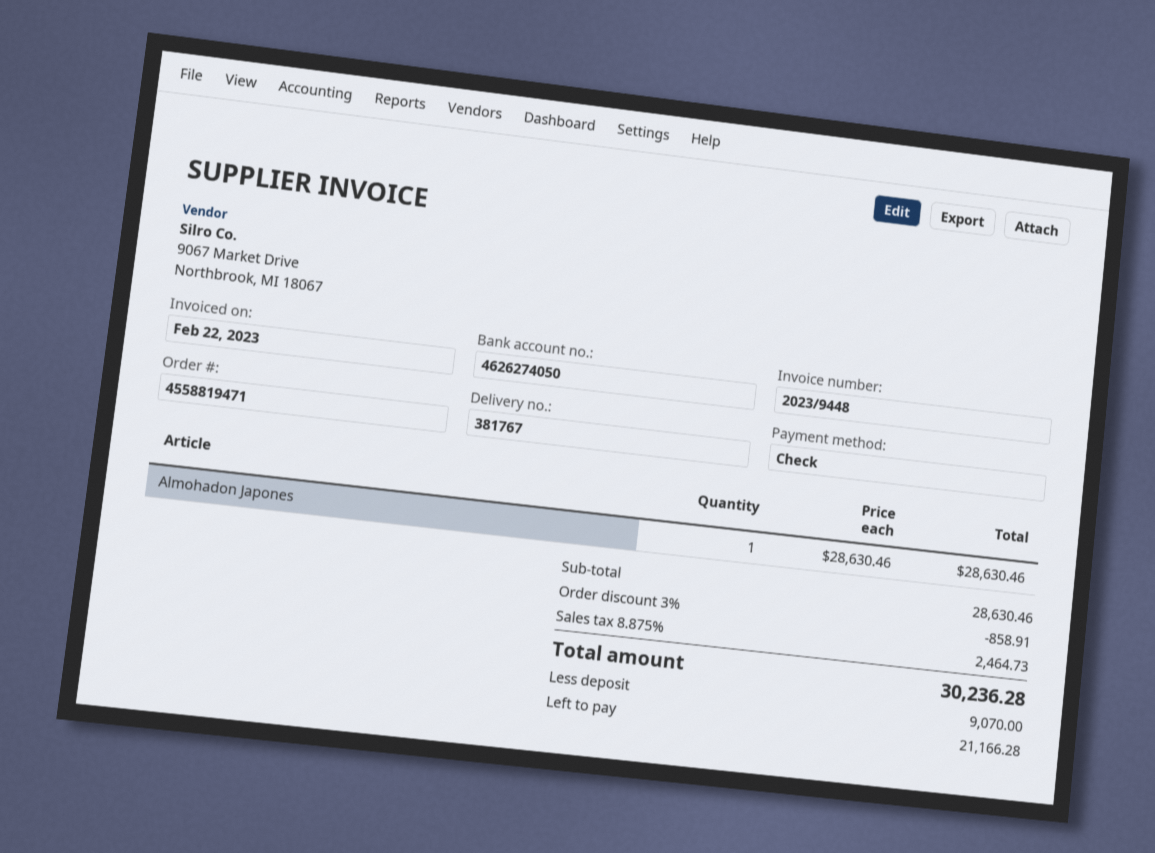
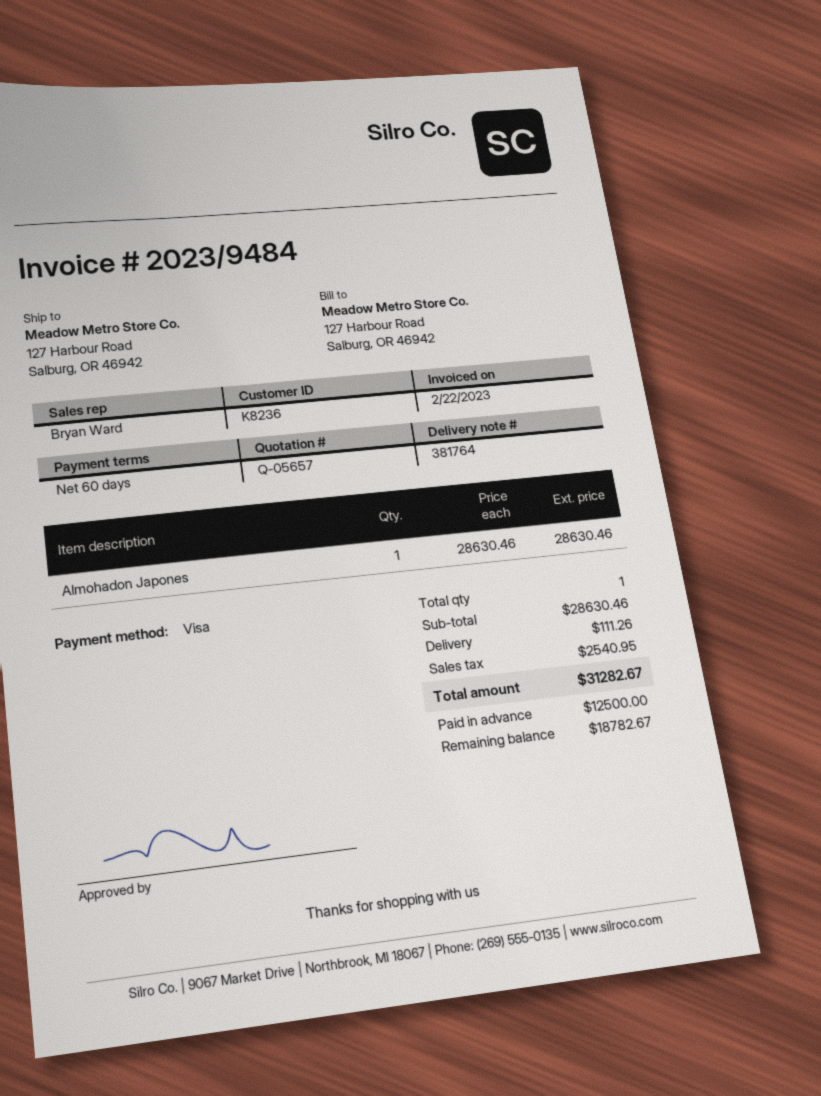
delivery note number: 381767 -> 381764
invoice number: 2023/9448 -> 2023/9484
payment method: cheque -> Visa
discount: 3% = 858.91 -> none
shipping: none -> 111.26
tax: 2464.73 -> 2540.95
total: 30236.28 -> 31282.67
deposit: 9070.00 -> 12500.00
balance: 21166.28 -> 18782.67

